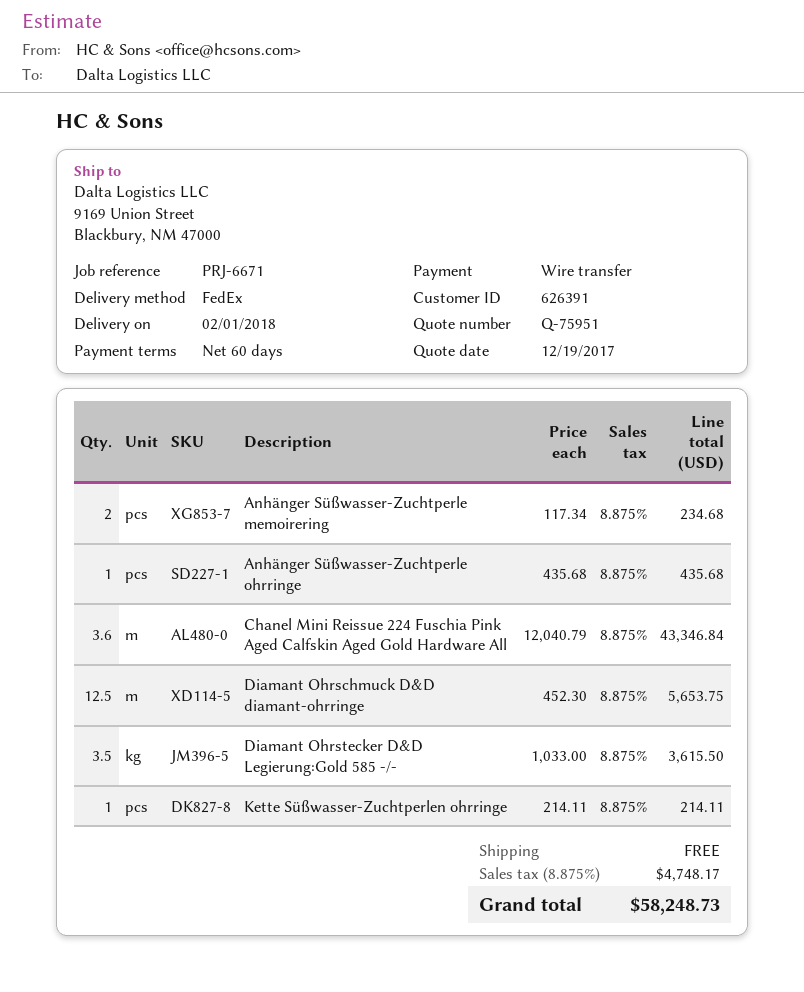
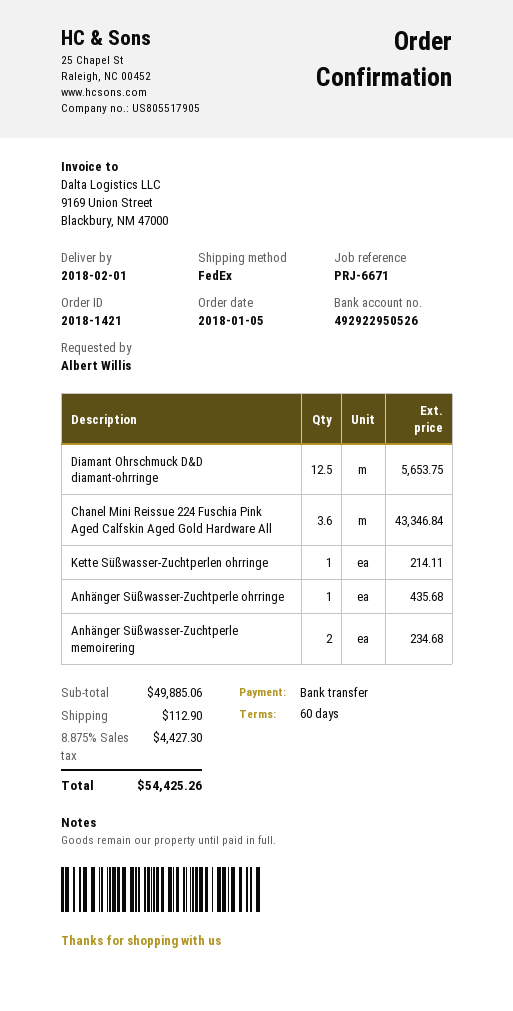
Diamant Ohrstecker D&D Legierung:Gold 585 -/-: 3.5 for 3615.50 -> none
shipping: 0.00 -> 112.90
tax: 8.875% = 4748.17 -> 8.875% = 4427.30
total: 58248.73 -> 54425.26

